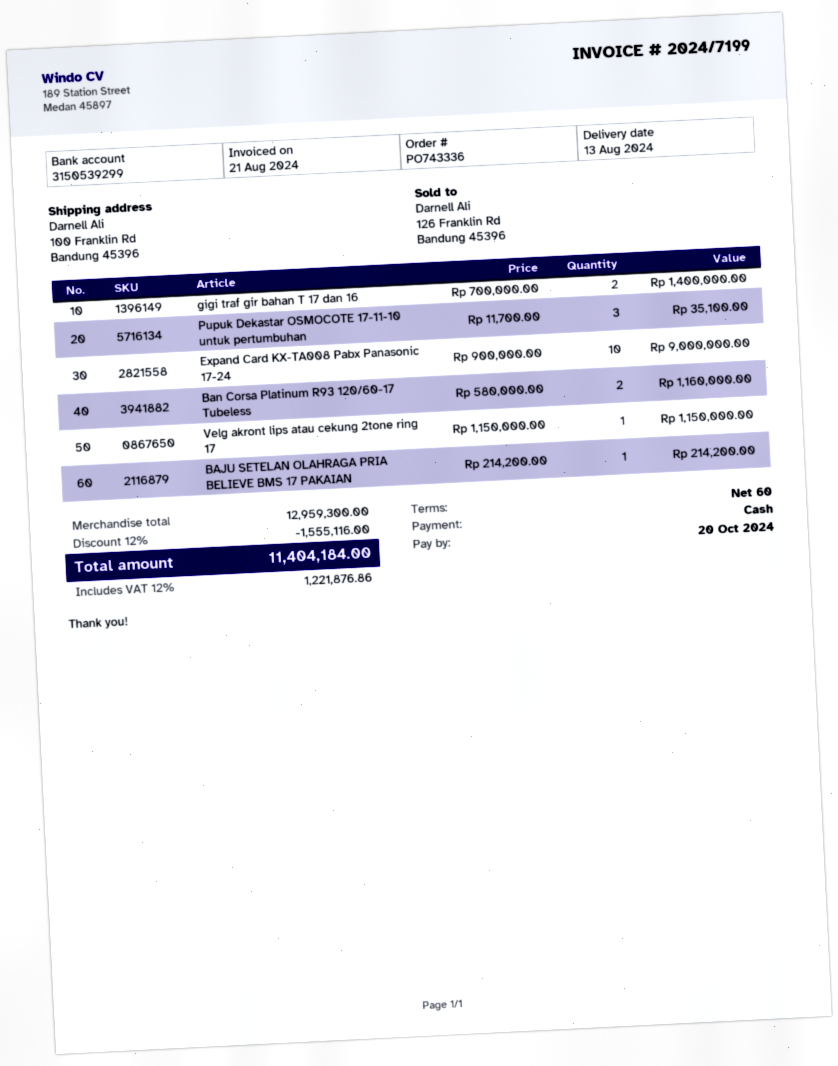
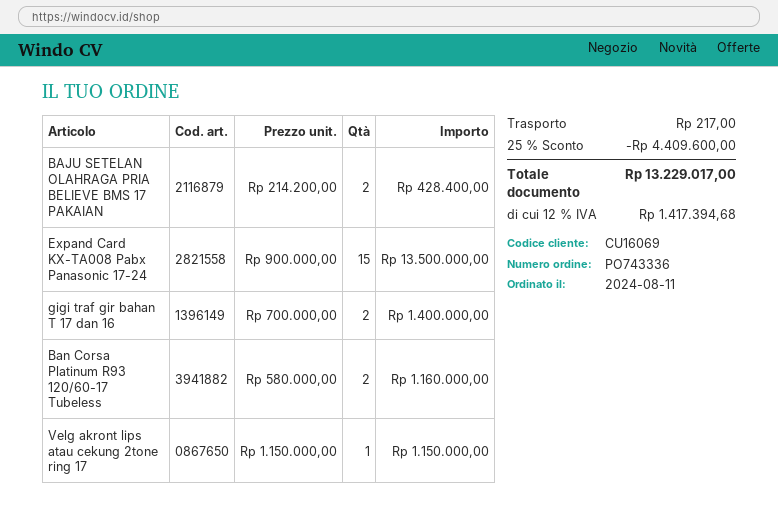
Pupuk Dekastar OSMOCOTE 17-11-10 untuk pertumbuhan: 3 x 11700.00 = 35100.00 -> none
Expand Card KX-TA008 Pabx Panasonic 17-24: 10 x 900000.00 = 9000000.00 -> 15 x 900000.00 = 13500000.00
BAJU SETELAN OLAHRAGA PRIA BELIEVE BMS 17 PAKAIAN: 1 x 214200.00 = 214200.00 -> 2 x 214200.00 = 428400.00
discount: 12% = 1555116.00 -> 25% = 4409600.00
shipping: none -> 217.00
tax: 12% = 1221876.86 -> 12% = 1417394.68
total: 11404184.00 -> 13229017.00

